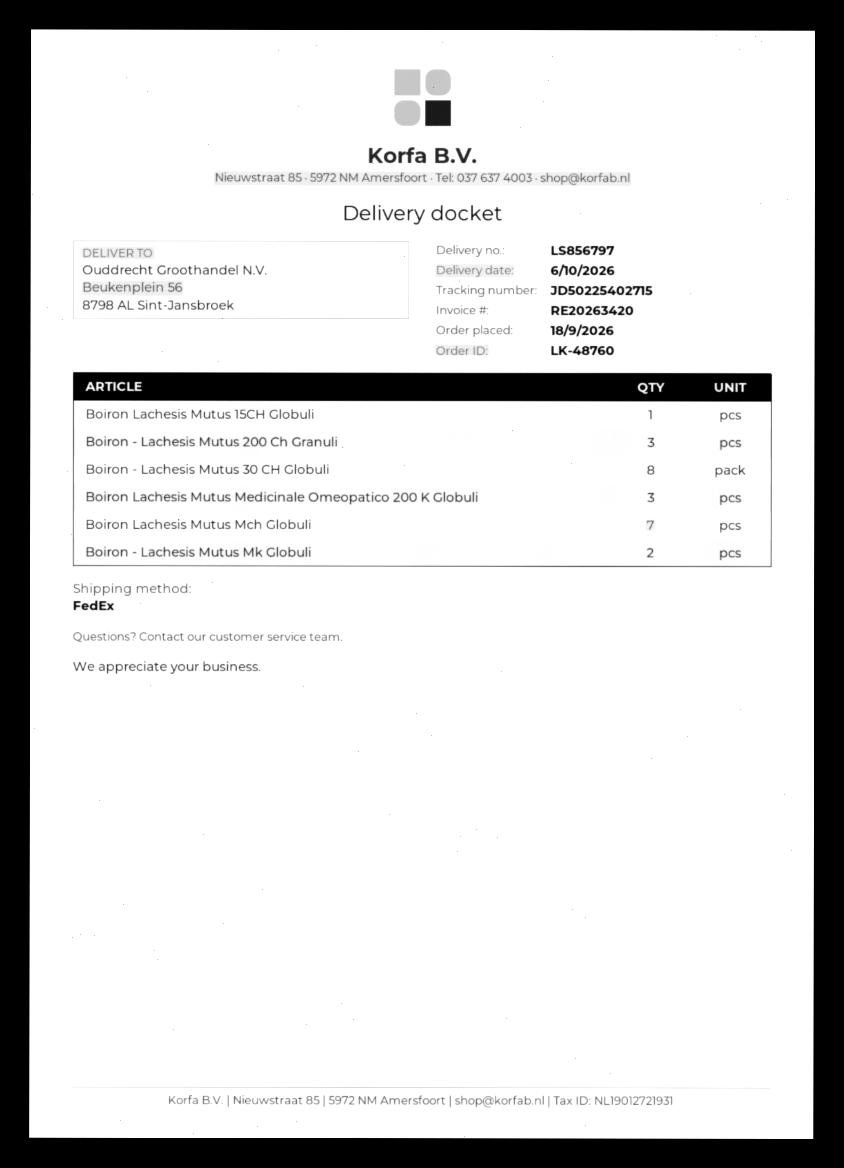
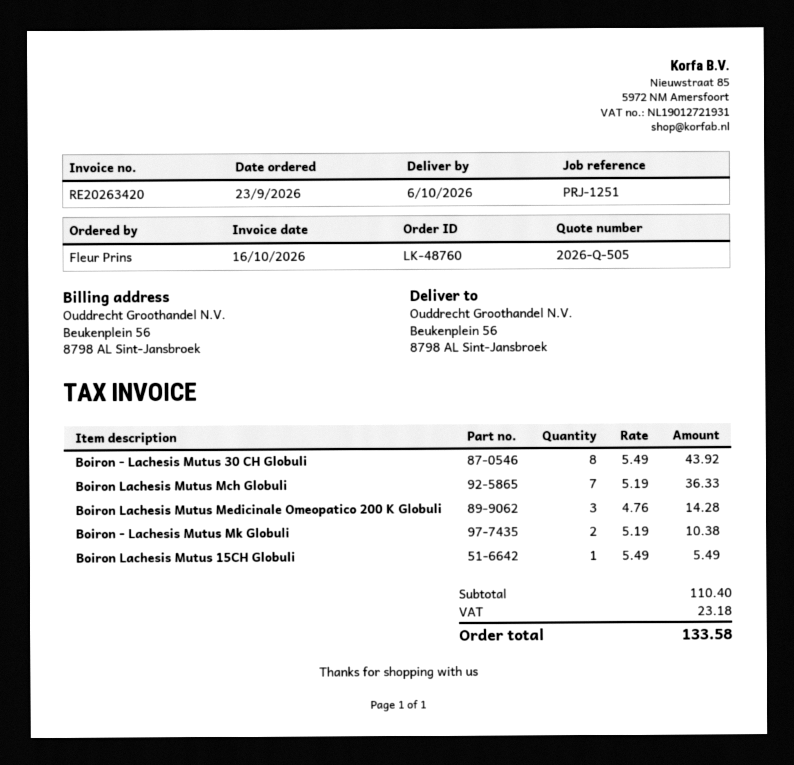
order date: 2026-09-18 -> 2026-09-23
Boiron - Lachesis Mutus 200 Ch Granuli: 3 -> none

